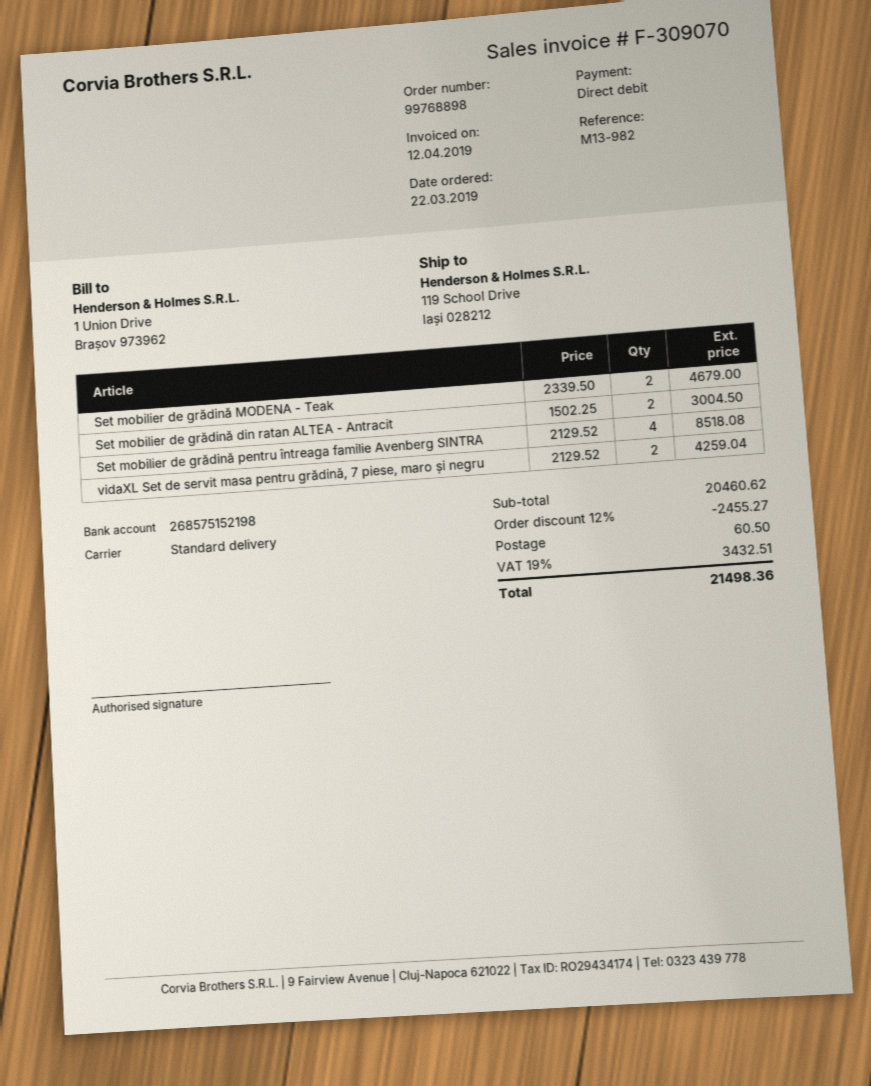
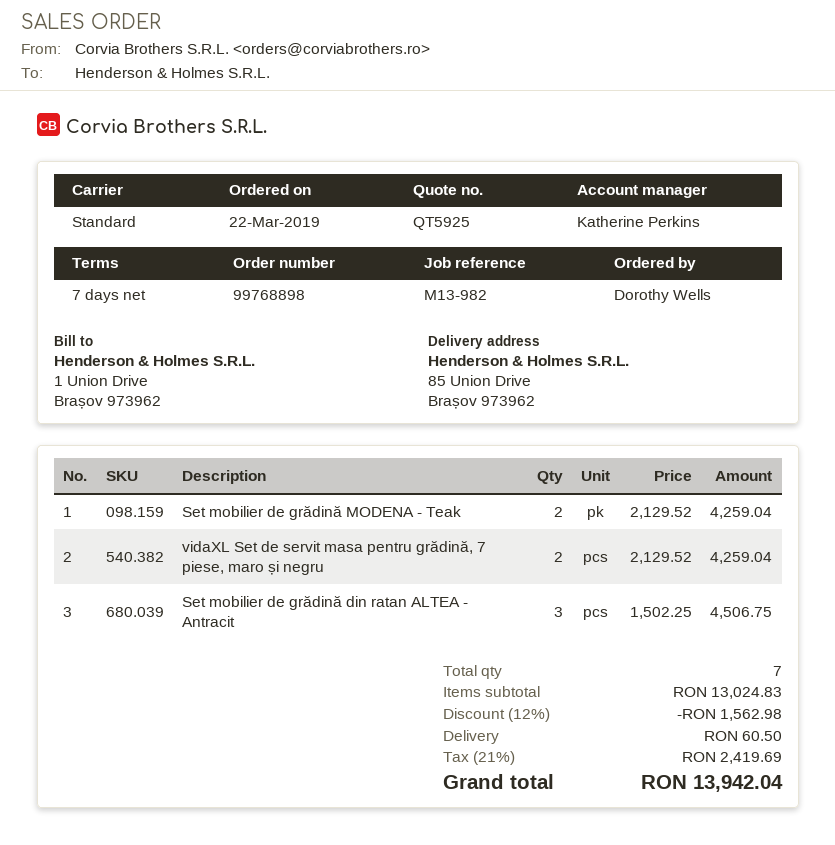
ship to: 119 School Drive, Iași 028212 -> 85 Union Drive, Brașov 973962
Set mobilier de grădină MODENA - Teak: 2 x 2339.50 = 4679.00 -> 2 x 2129.52 = 4259.04
Set mobilier de grădină din ratan ALTEA - Antracit: 2 x 1502.25 = 3004.50 -> 3 x 1502.25 = 4506.75
Set mobilier de grădină pentru întreaga familie Avenberg SINTRA: 4 x 2129.52 = 8518.08 -> none
subtotal: 20460.62 -> 13024.83
discount: 12% = 2455.27 -> 12% = 1562.98
tax: 19% = 3432.51 -> 21% = 2419.69
total: 21498.36 -> 13942.04

